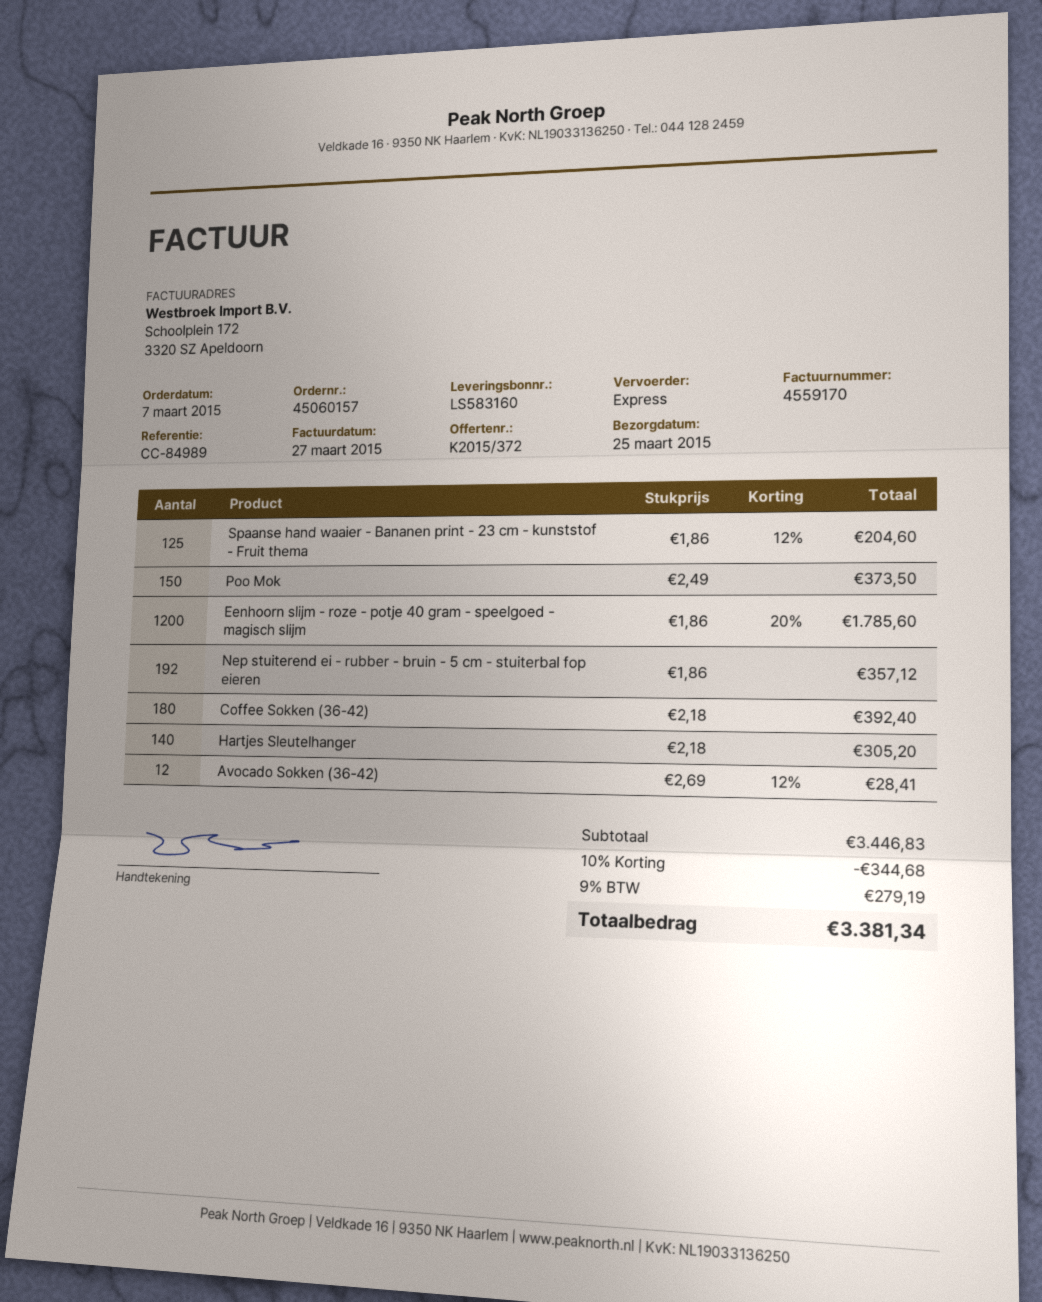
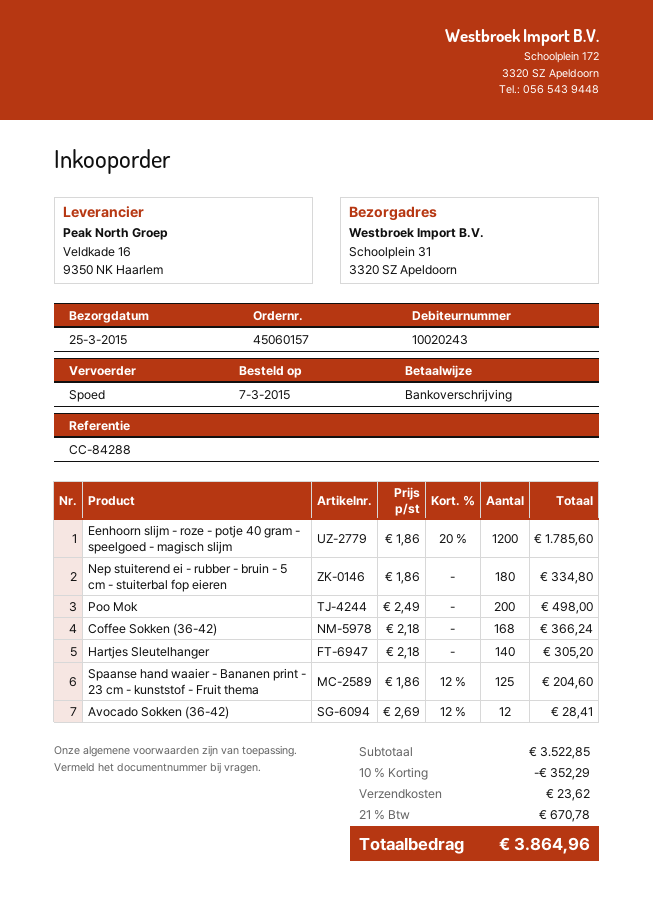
reference: CC-84989 -> CC-84288
Poo Mok: 150 x 2.49 = 373.50 -> 200 x 2.49 = 498.00
Nep stuiterend ei - rubber - bruin - 5 cm - stuiterbal fop eieren: 192 x 1.86 = 357.12 -> 180 x 1.86 = 334.80
Coffee Sokken (36-42): 180 x 2.18 = 392.40 -> 168 x 2.18 = 366.24
subtotal: 3446.83 -> 3522.85
discount: 10% = 344.68 -> 10% = 352.29
shipping: none -> 23.62
tax: 9% = 279.19 -> 21% = 670.78
total: 3381.34 -> 3864.96

